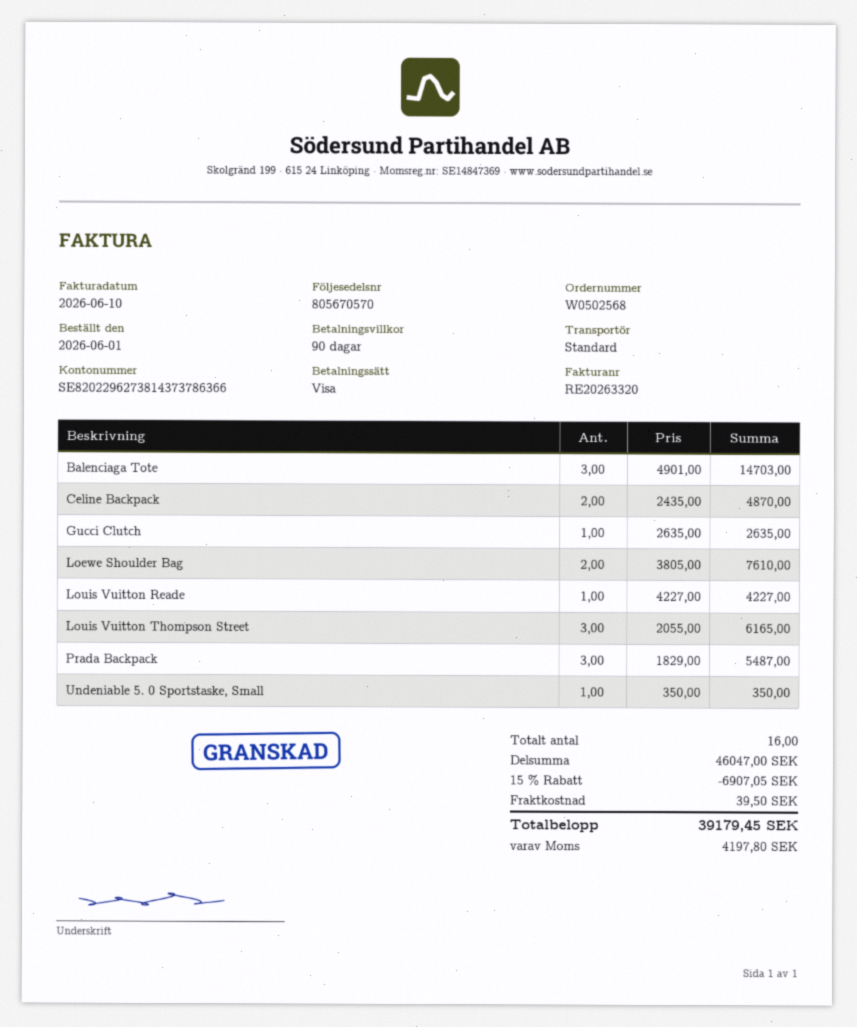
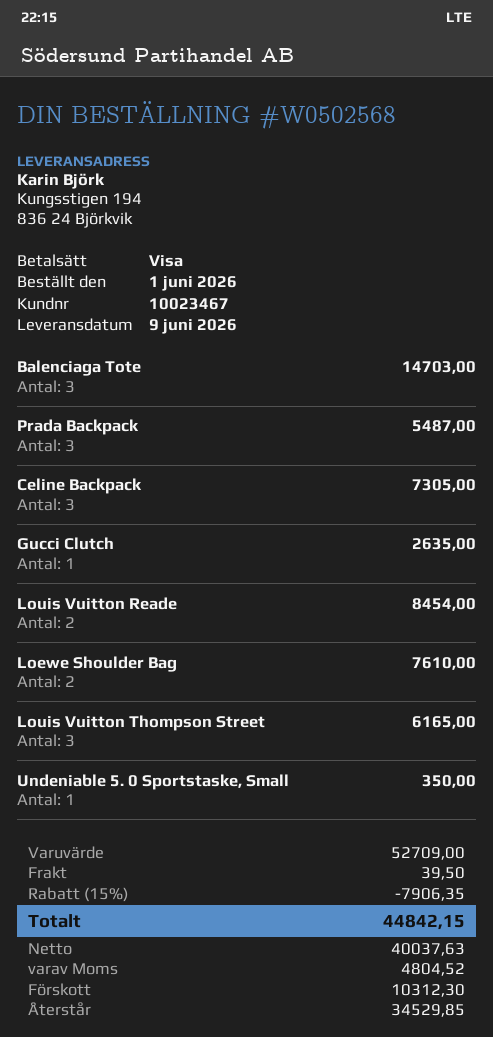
Celine Backpack: 2 for 4870.00 -> 3 for 7305.00
Louis Vuitton Reade: 1 for 4227.00 -> 2 for 8454.00
subtotal: 46047.00 -> 52709.00
discount: 15% = 6907.05 -> 15% = 7906.35
tax: 4197.80 -> 4804.52
total: 39179.45 -> 44842.15

